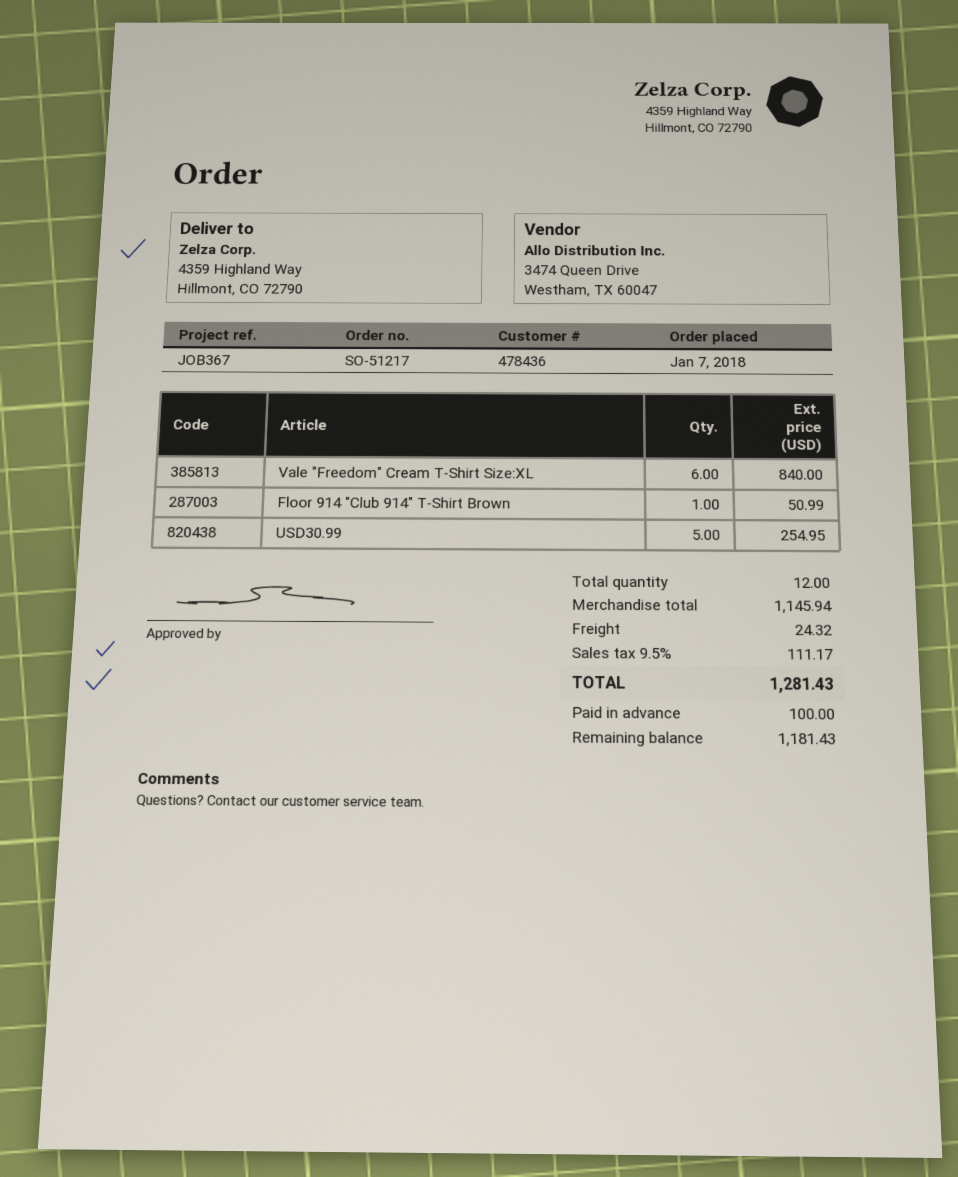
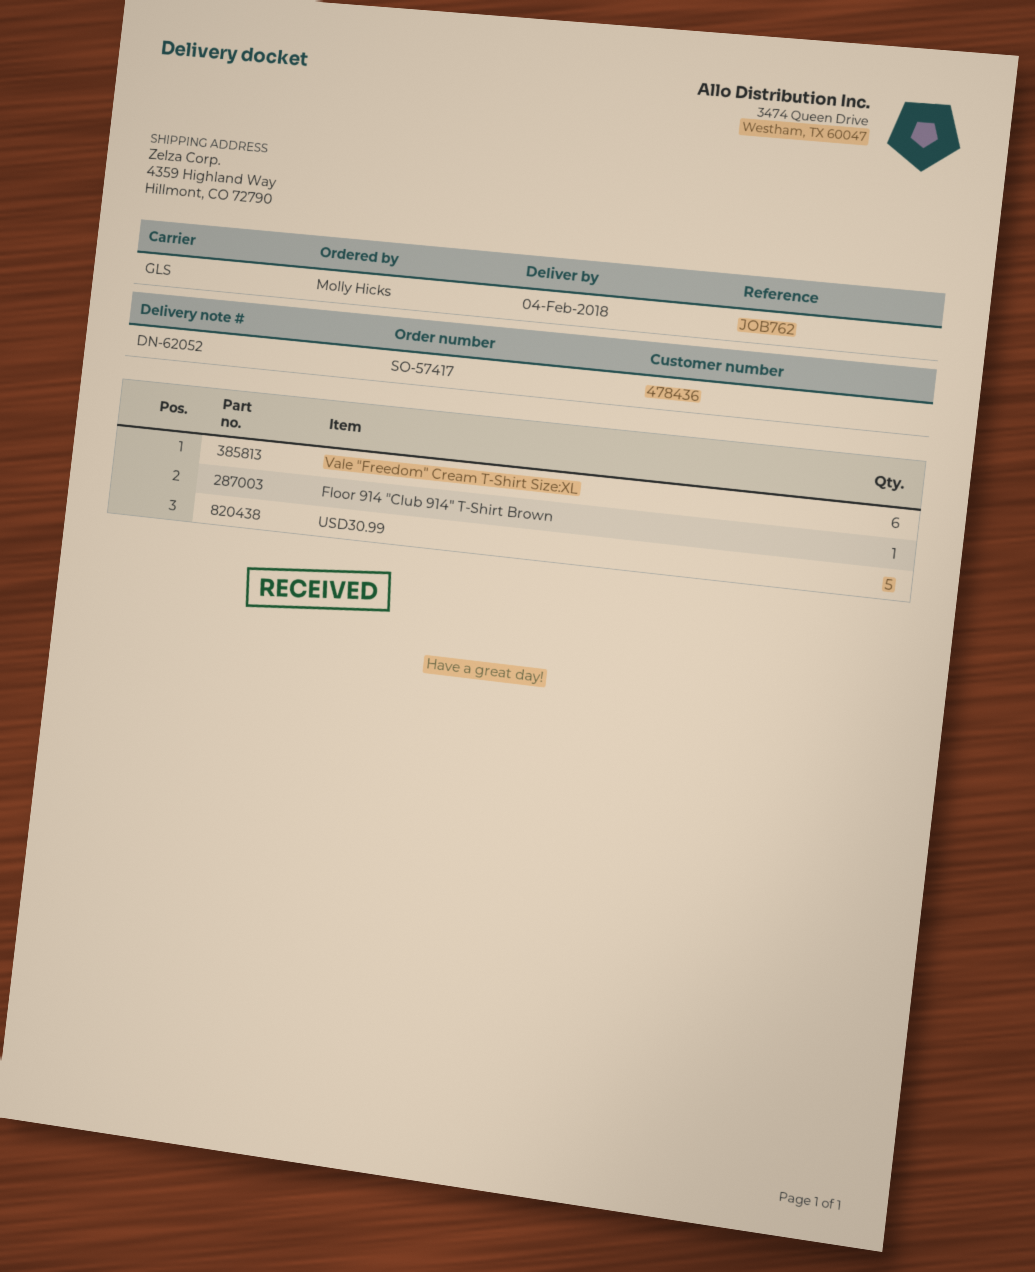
order number: SO-51217 -> SO-57417
reference: JOB367 -> JOB762

